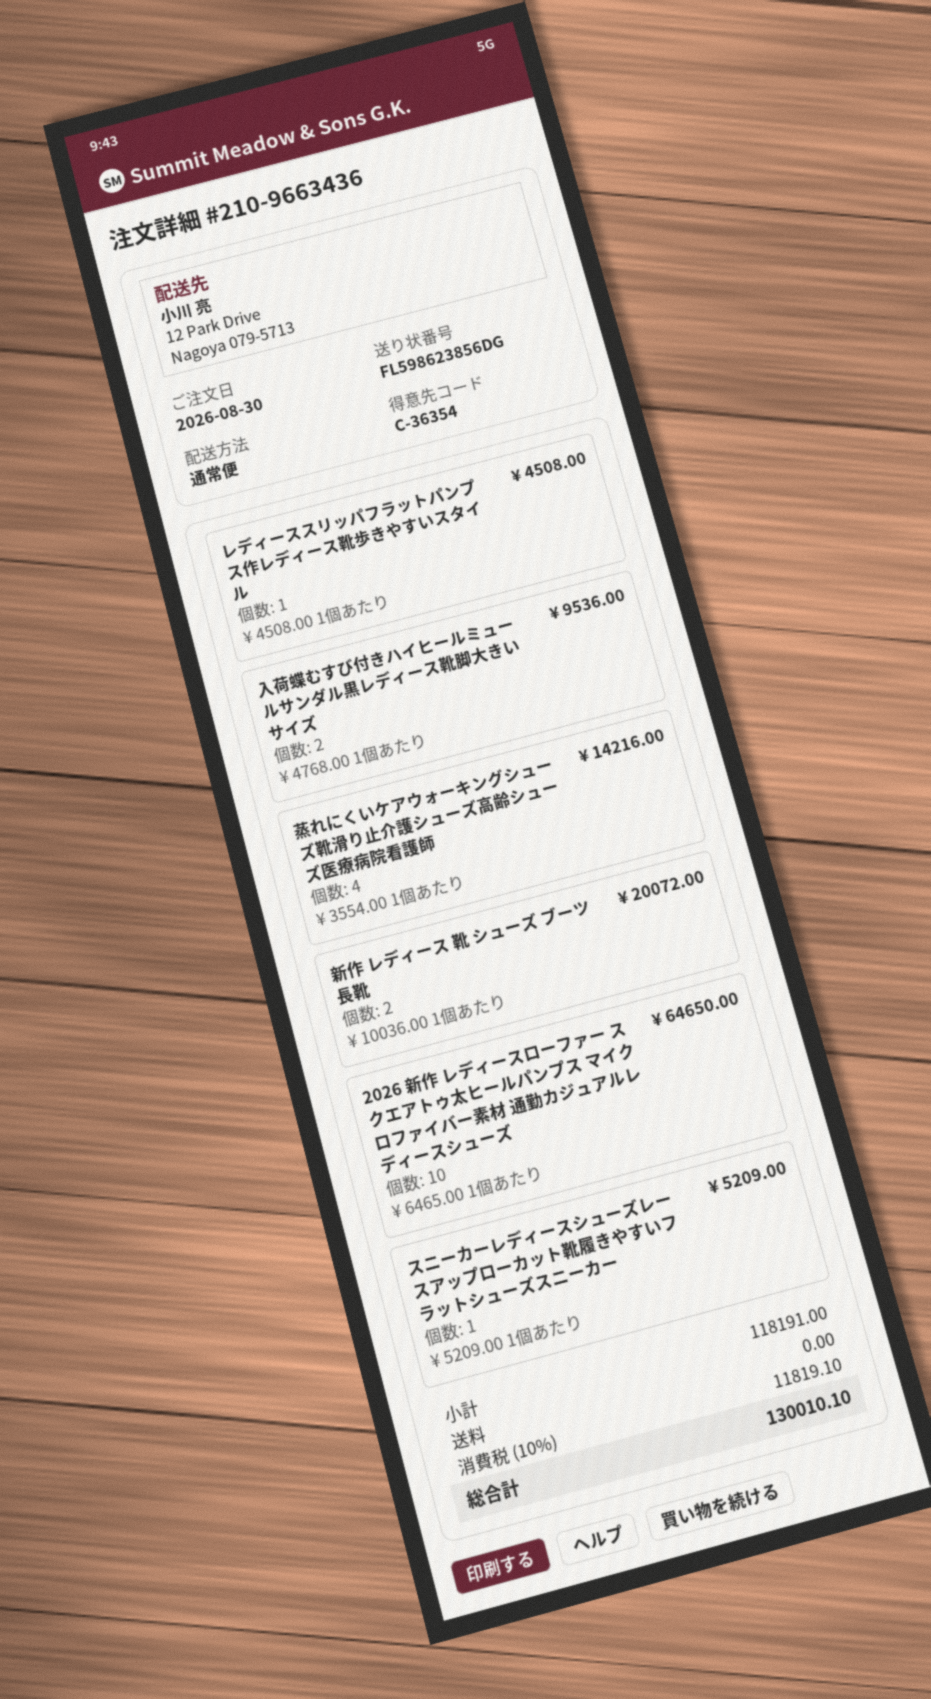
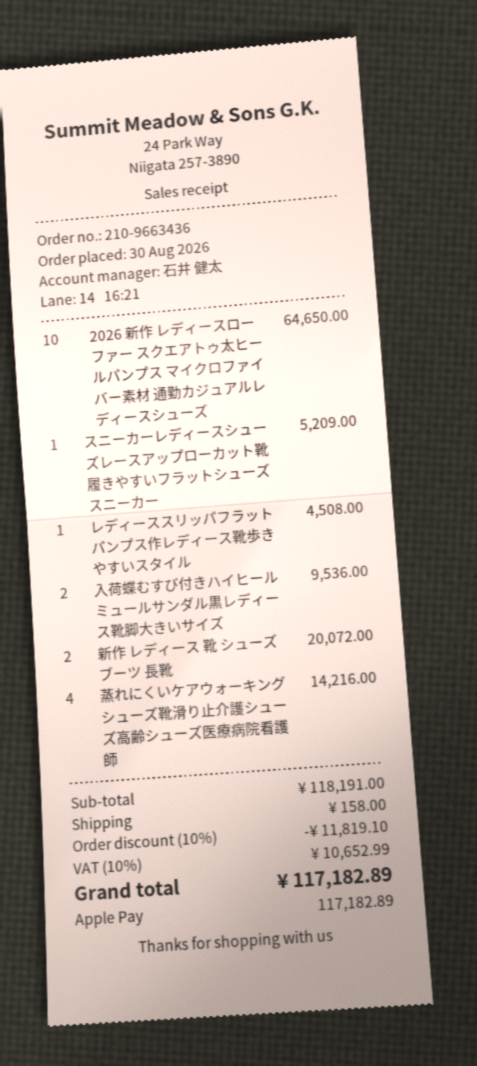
discount: none -> 10% = 11819.10
shipping: 0.00 -> 158.00
tax: 10% = 11819.10 -> 10% = 10652.99
total: 130010.10 -> 117182.89

